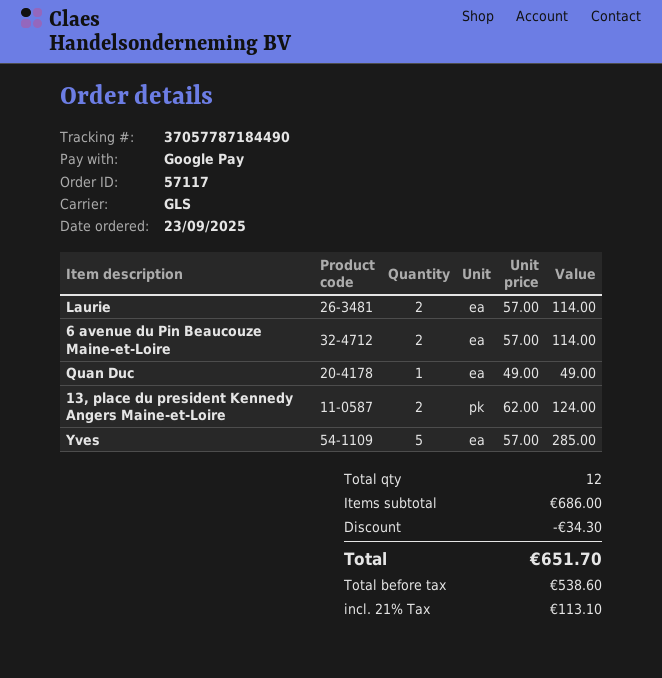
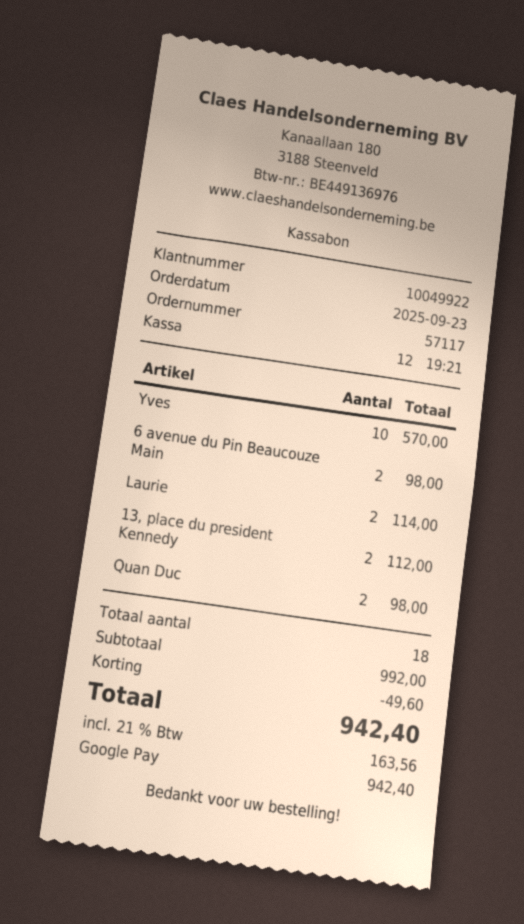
6 avenue du Pin Beaucouze Maine-et-Loire: 2 for 114.00 -> 2 for 98.00
Quan Duc: 1 for 49.00 -> 2 for 98.00
13, place du president Kennedy Angers Maine-et-Loire: 2 for 124.00 -> 2 for 112.00
Yves: 5 for 285.00 -> 10 for 570.00
total quantity: 12 -> 18
subtotal: 686.00 -> 992.00
discount: 34.30 -> 49.60
tax: 21% = 113.10 -> 21% = 163.56
total: 651.70 -> 942.40

